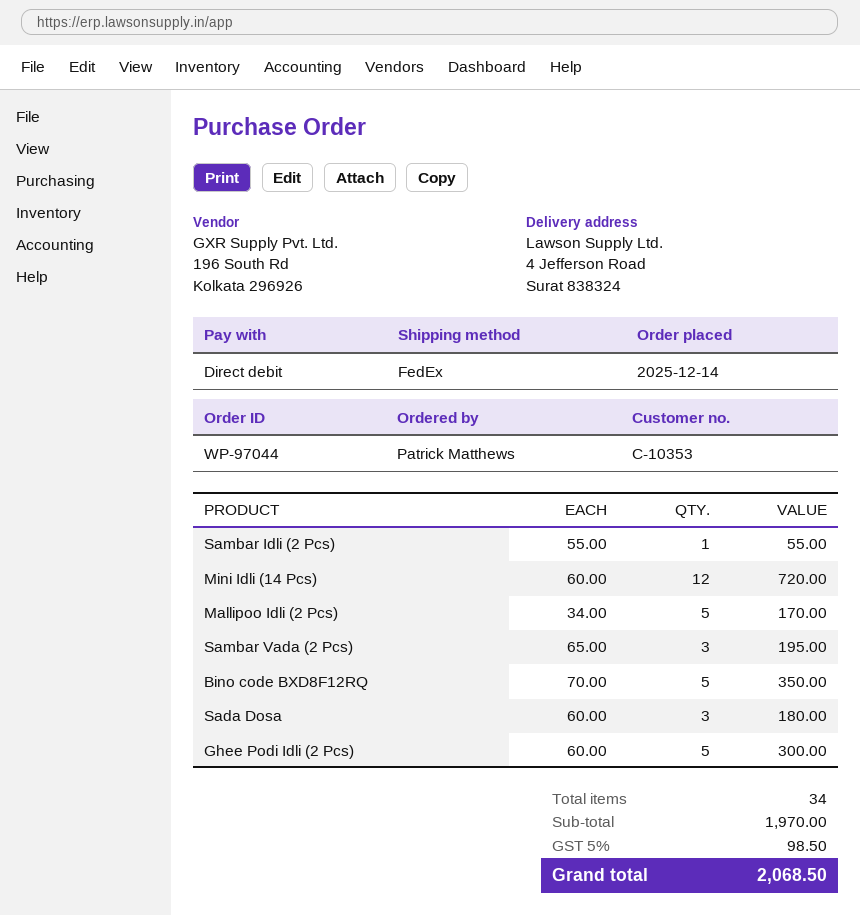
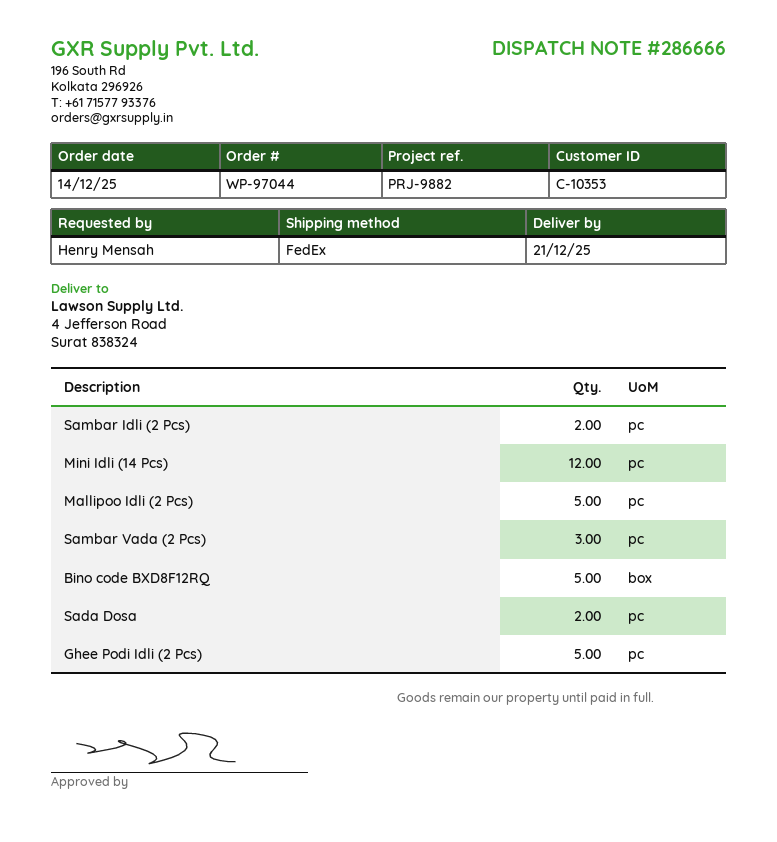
ordered by: Patrick Matthews -> Henry Mensah
Sambar Idli (2 Pcs): 1 -> 2
Sada Dosa: 3 -> 2

